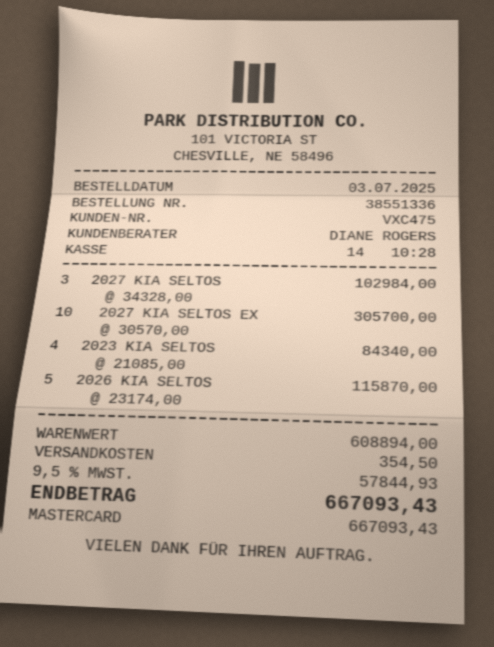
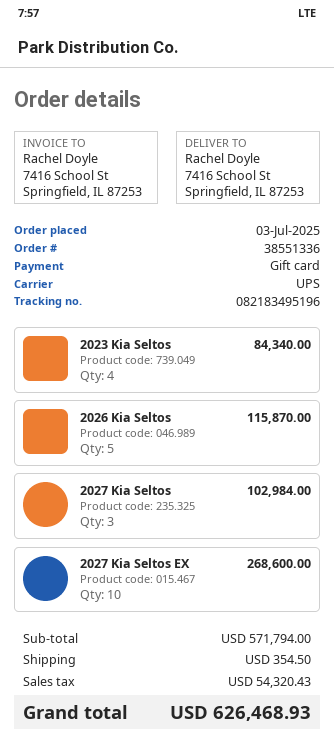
payment method: Mastercard -> gift card
2027 KIA SELTOS EX: 10 for 305700.00 -> 10 for 268600.00
subtotal: 608894.00 -> 571794.00
tax: 57844.93 -> 54320.43
total: 667093.43 -> 626468.93

